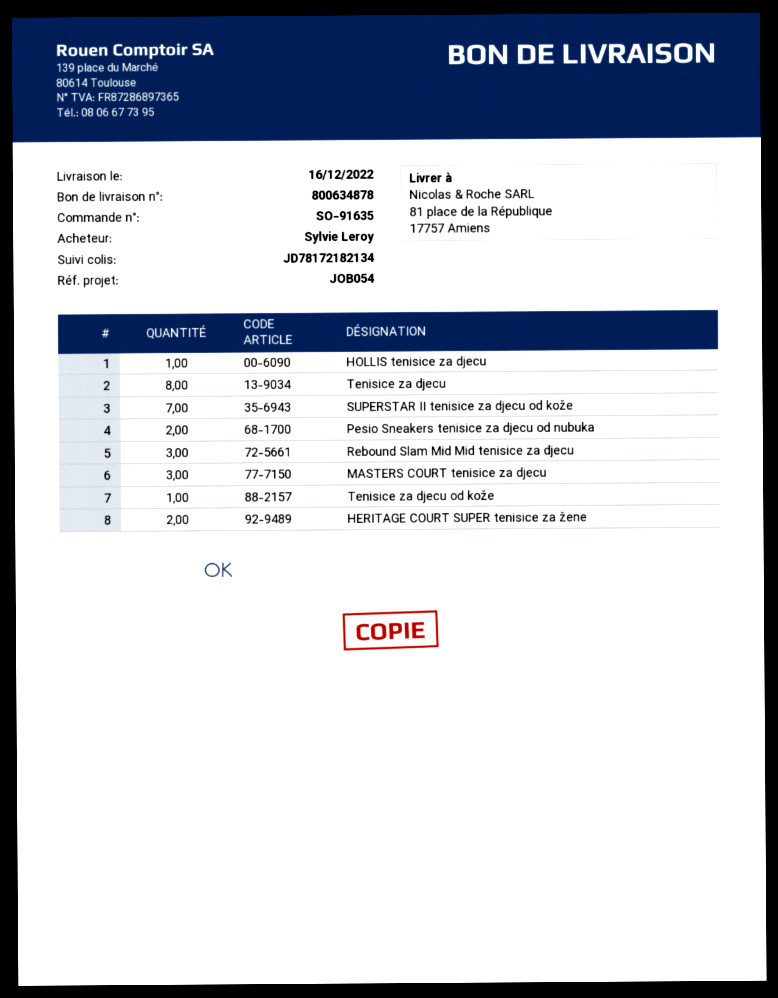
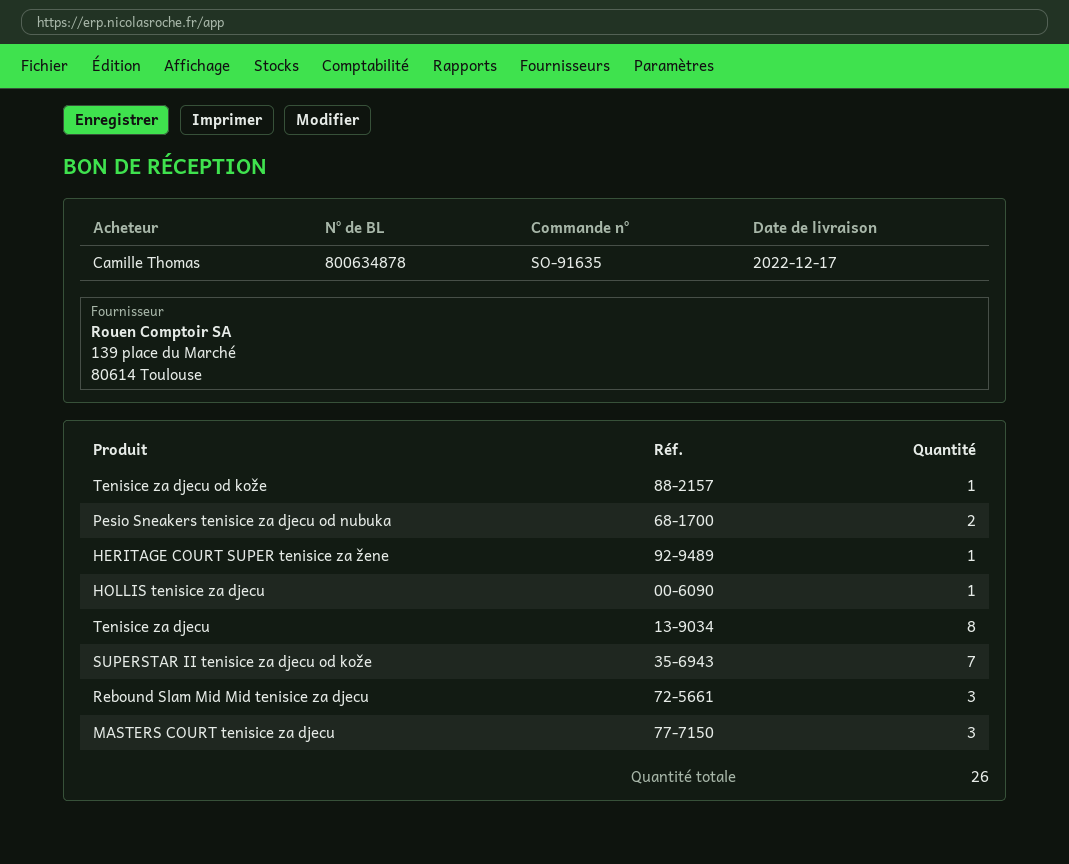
delivery date: 2022-12-16 -> 2022-12-17
ordered by: Sylvie Leroy -> Camille Thomas
HERITAGE COURT SUPER tenisice za žene: 2 -> 1

